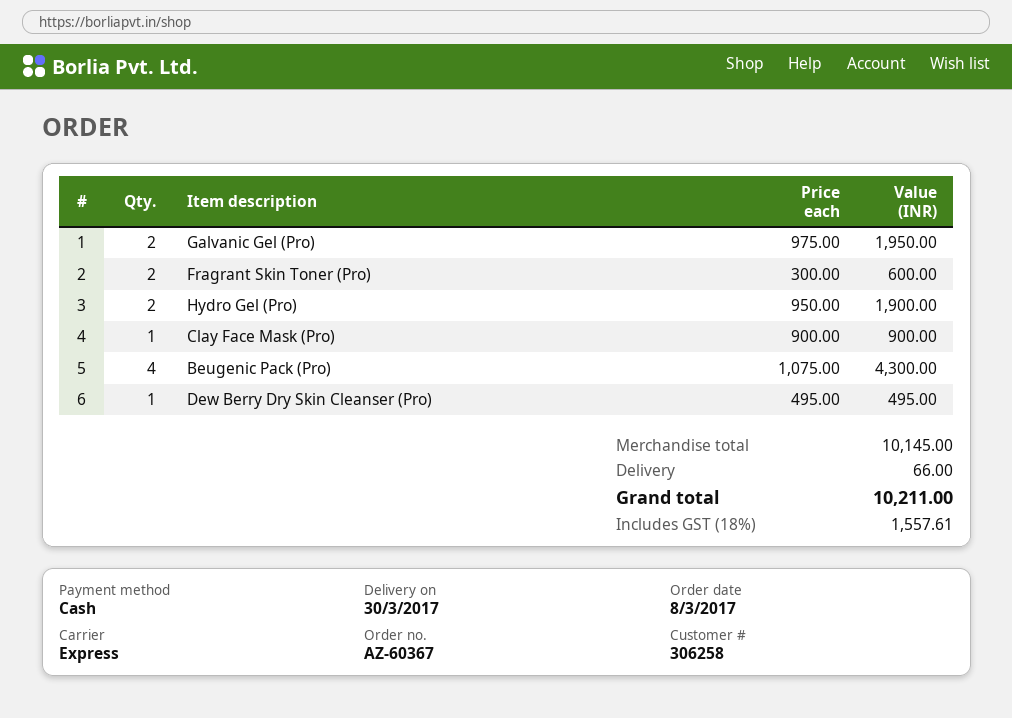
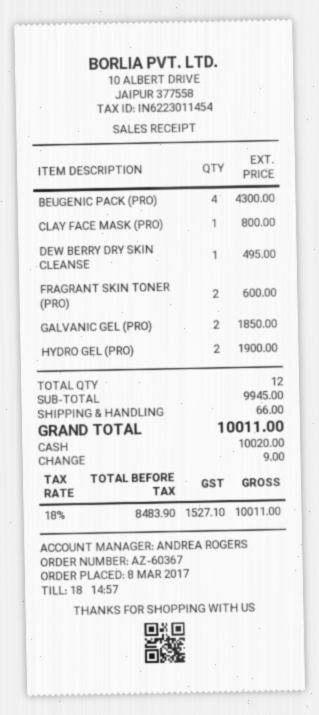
Galvanic Gel (Pro): 2 for 1950.00 -> 2 for 1850.00
Clay Face Mask (Pro): 1 for 900.00 -> 1 for 800.00
subtotal: 10145.00 -> 9945.00
tax: 18% = 1557.61 -> 18% = 1527.10
total: 10211.00 -> 10011.00

